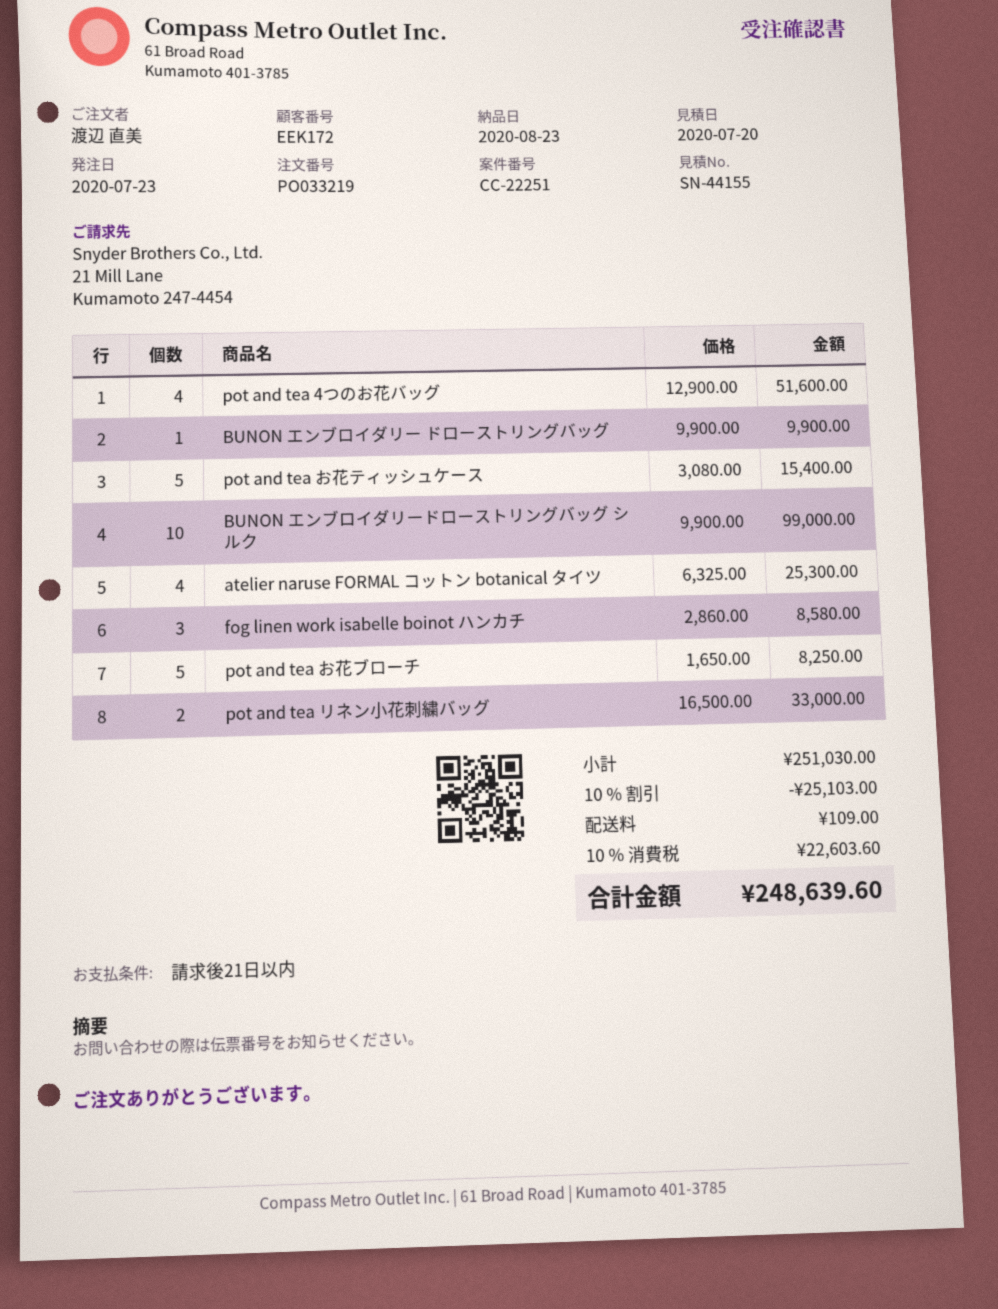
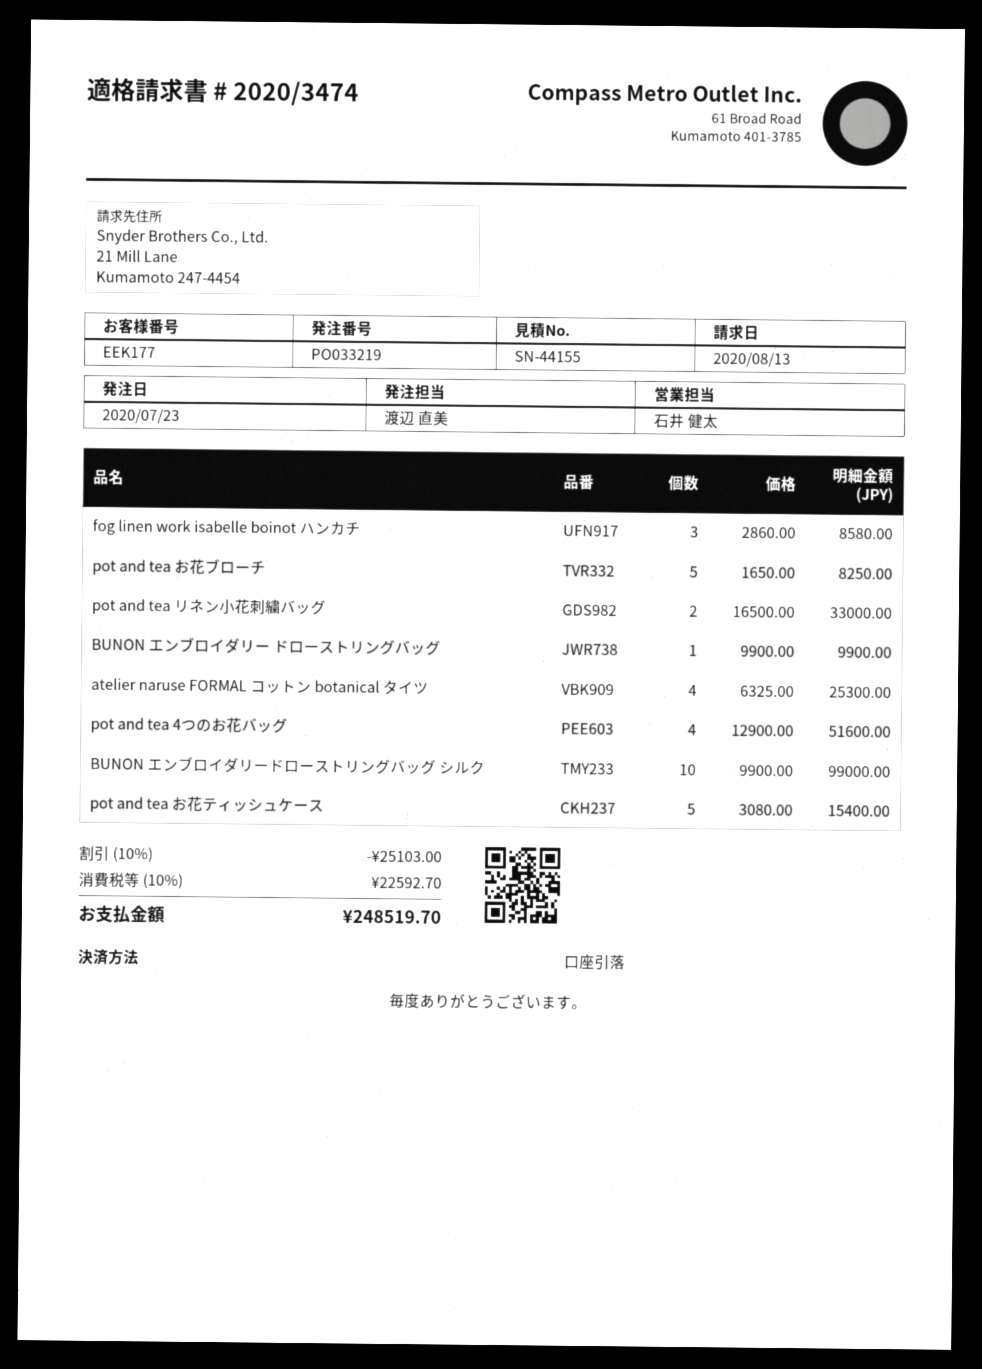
customer number: EEK172 -> EEK177
shipping: 109.00 -> none
tax: 10% = 22603.60 -> 10% = 22592.70
total: 248639.60 -> 248519.70

